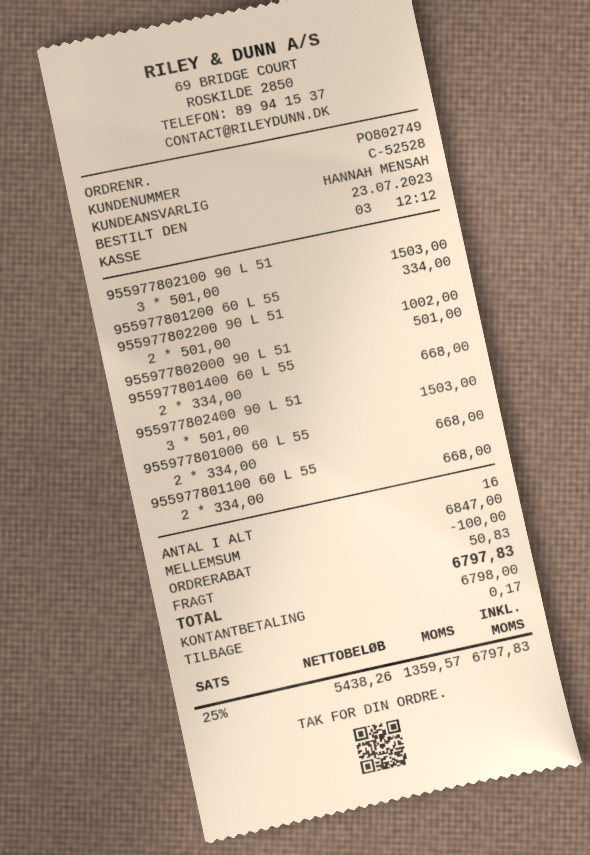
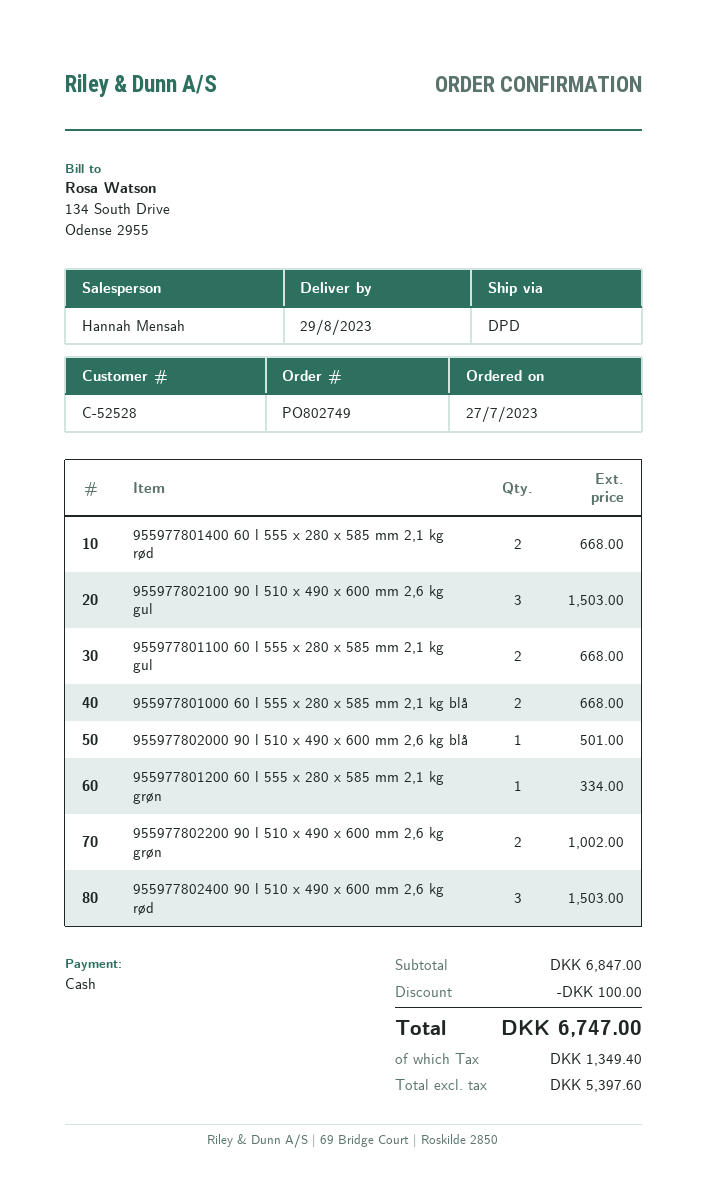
order date: 2023-07-23 -> 2023-07-27
shipping: 50.83 -> none
net: 5438.26 -> 5397.60
tax: 1359.57 -> 1349.40
total: 6797.83 -> 6747.00

